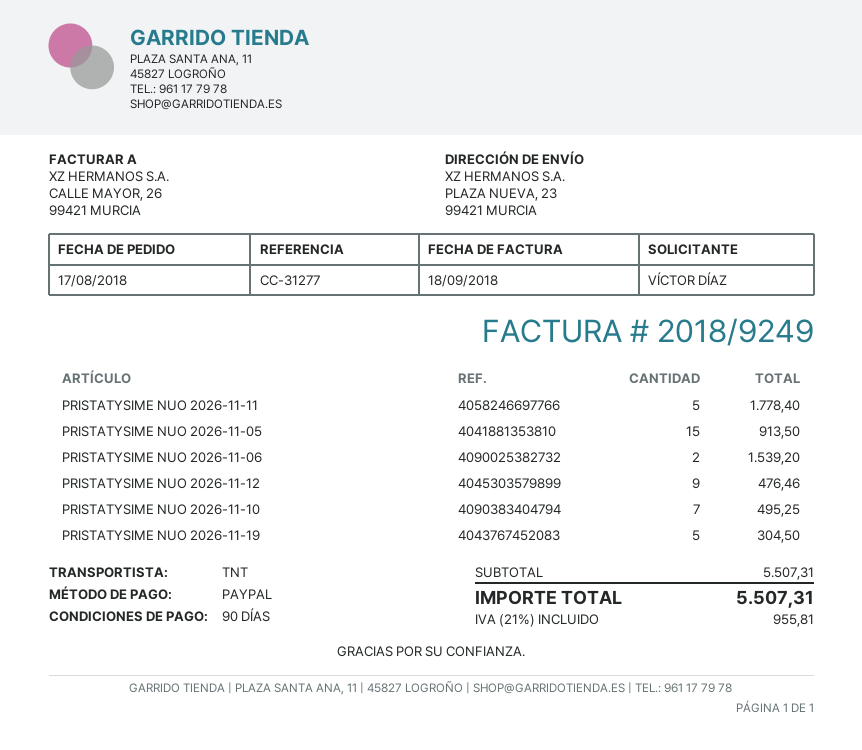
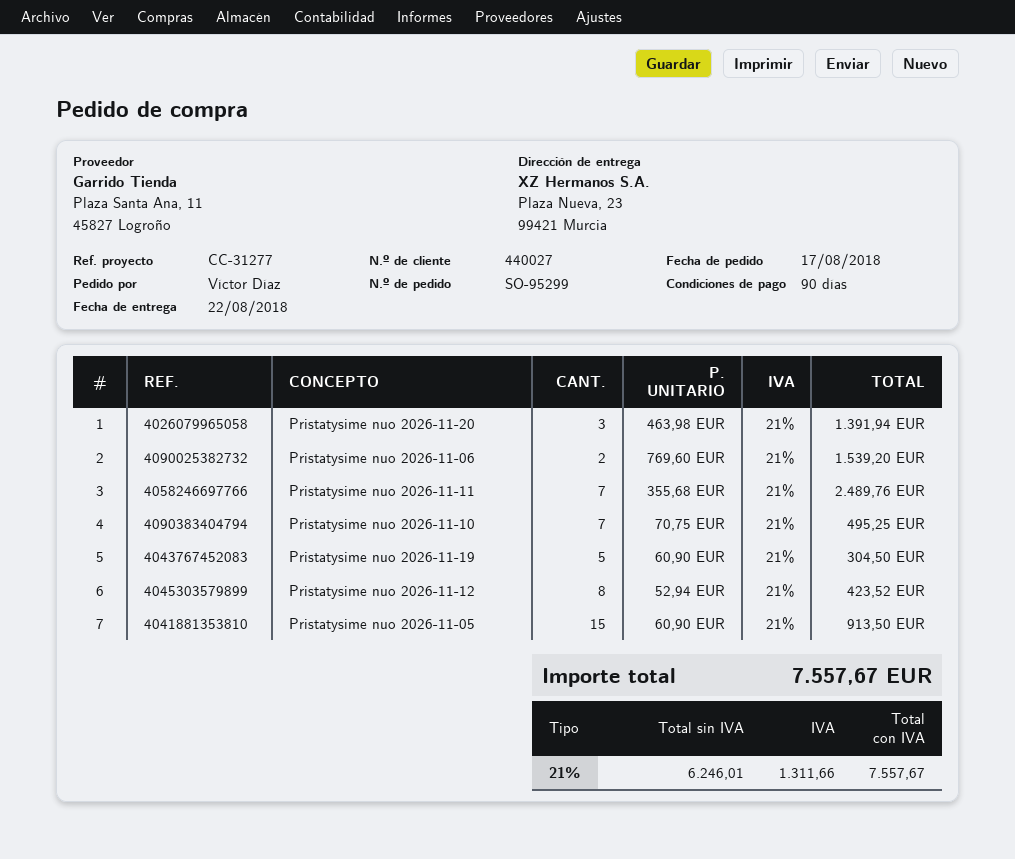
PRISTATYSIME NUO 2026‑11‑11: 5 for 1778.40 -> 7 for 2489.76
PRISTATYSIME NUO 2026‑11‑12: 9 for 476.46 -> 8 for 423.52
Pristatysime nuo 2026‑11‑20: none -> 3 for 1391.94
tax: 21% = 955.81 -> 21% = 1311.66
total: 5507.31 -> 7557.67

